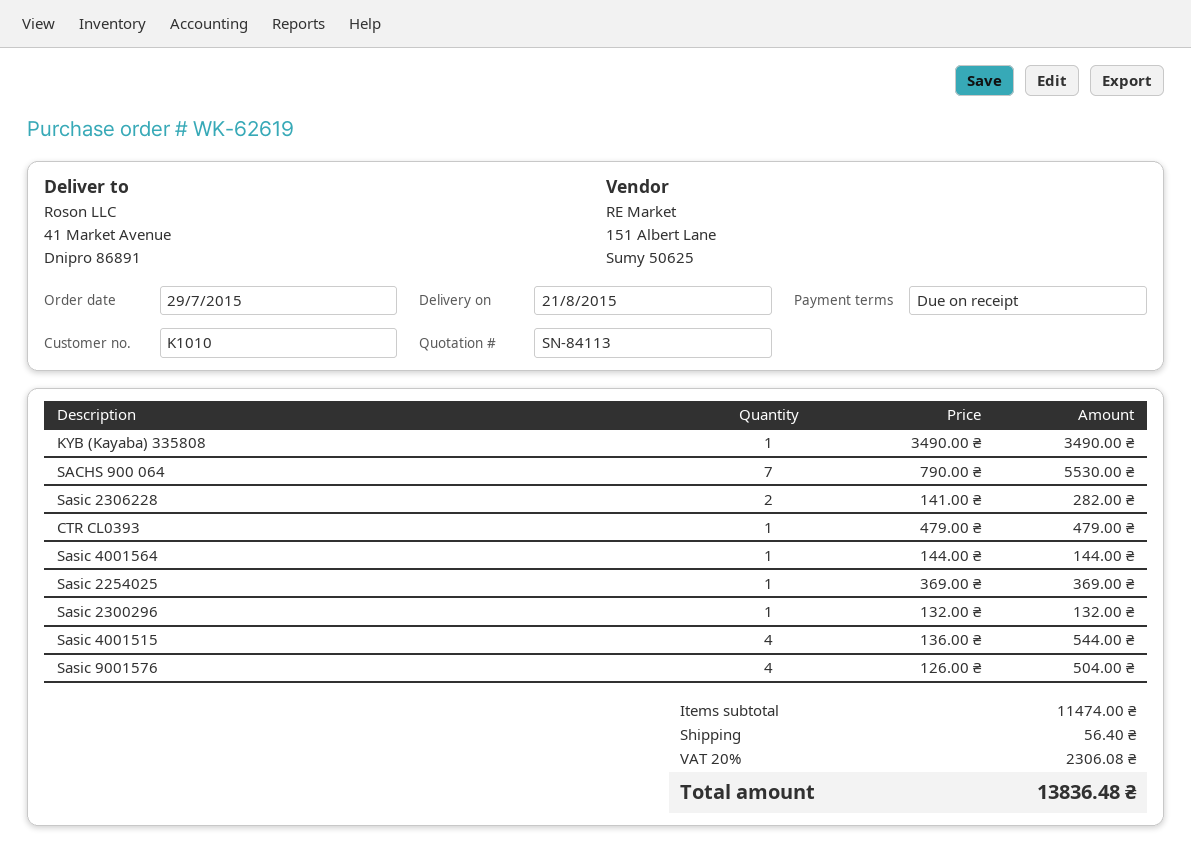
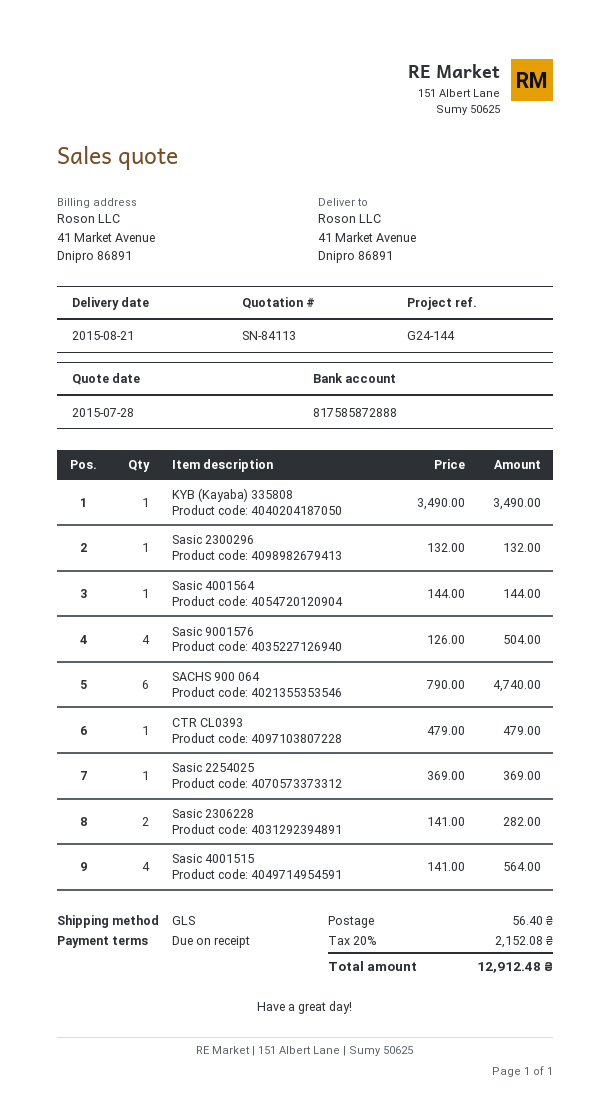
SACHS 900 064: 7 x 790.00 = 5530.00 -> 6 x 790.00 = 4740.00
Sasic 4001515: 4 x 136.00 = 544.00 -> 4 x 141.00 = 564.00
tax: 20% = 2306.08 -> 20% = 2152.08
total: 13836.48 -> 12912.48

